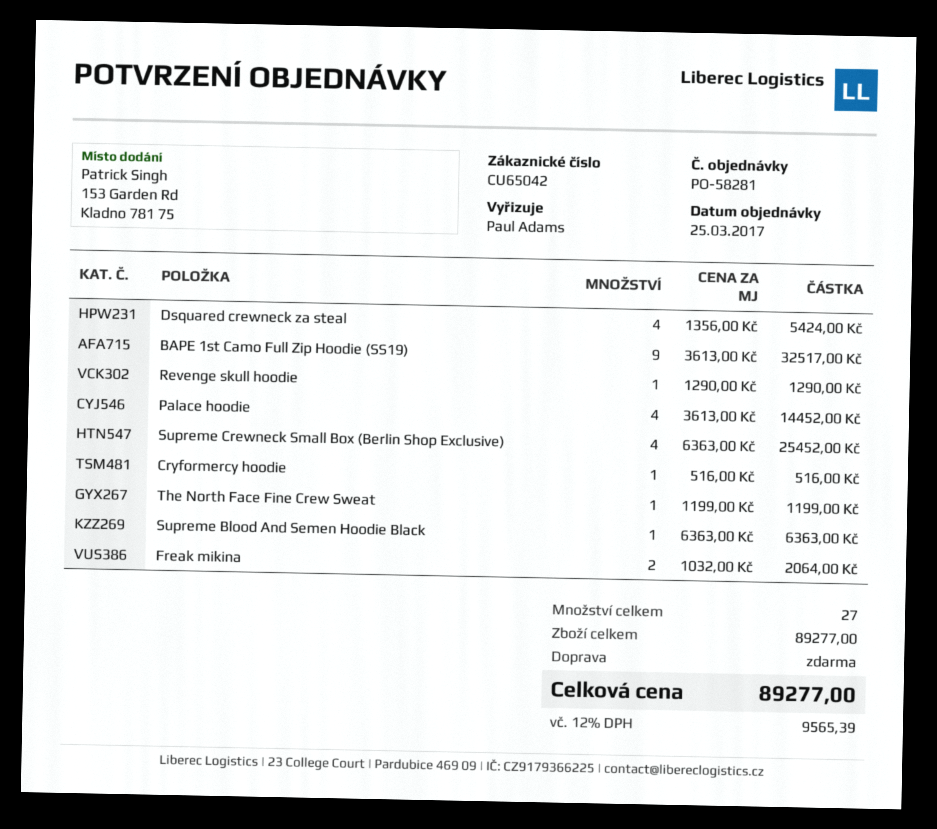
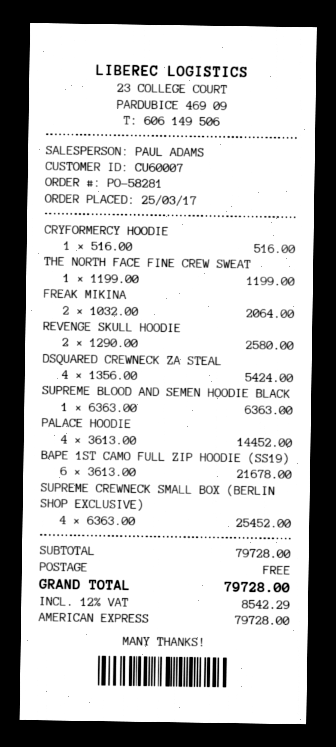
customer number: CU65042 -> CU60007
BAPE 1st Camo Full Zip Hoodie (SS19): 9 x 3613.00 = 32517.00 -> 6 x 3613.00 = 21678.00
Revenge skull hoodie: 1 x 1290.00 = 1290.00 -> 2 x 1290.00 = 2580.00
subtotal: 89277.00 -> 79728.00
tax: 12% = 9565.39 -> 12% = 8542.29
total: 89277.00 -> 79728.00

